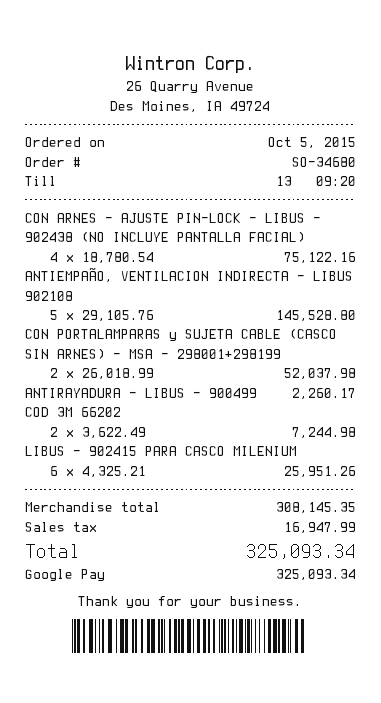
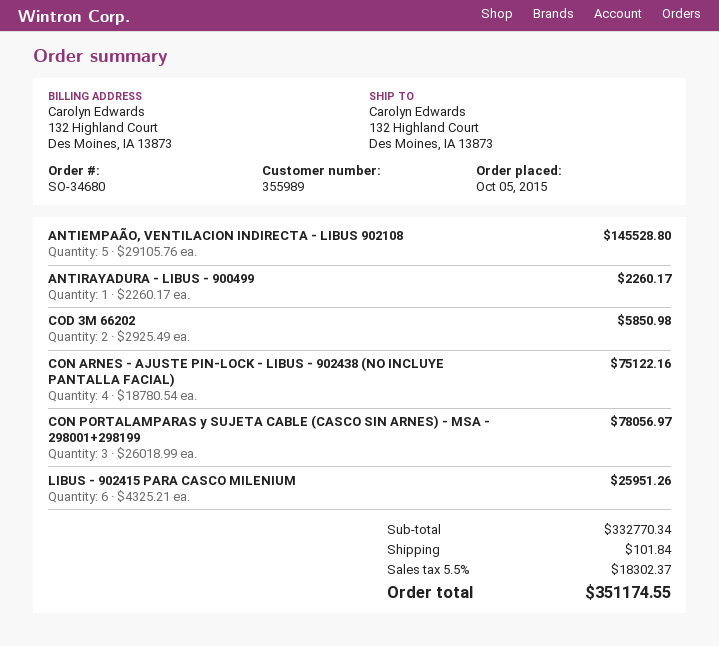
CON PORTALAMPARAS y SUJETA CABLE (CASCO SIN ARNES) - MSA - 298001+298199: 2 x 26018.99 = 52037.98 -> 3 x 26018.99 = 78056.97
COD 3M 66202: 2 x 3622.49 = 7244.98 -> 2 x 2925.49 = 5850.98
subtotal: 308145.35 -> 332770.34
shipping: none -> 101.84
tax: 16947.99 -> 18302.37
total: 325093.34 -> 351174.55

